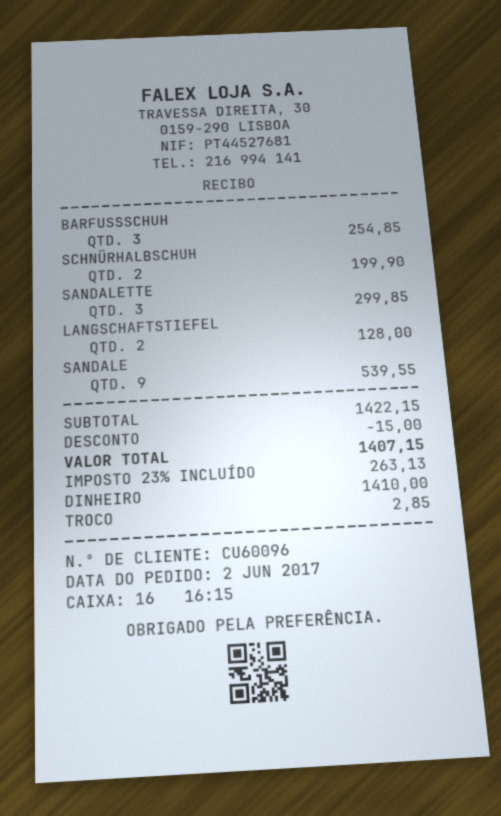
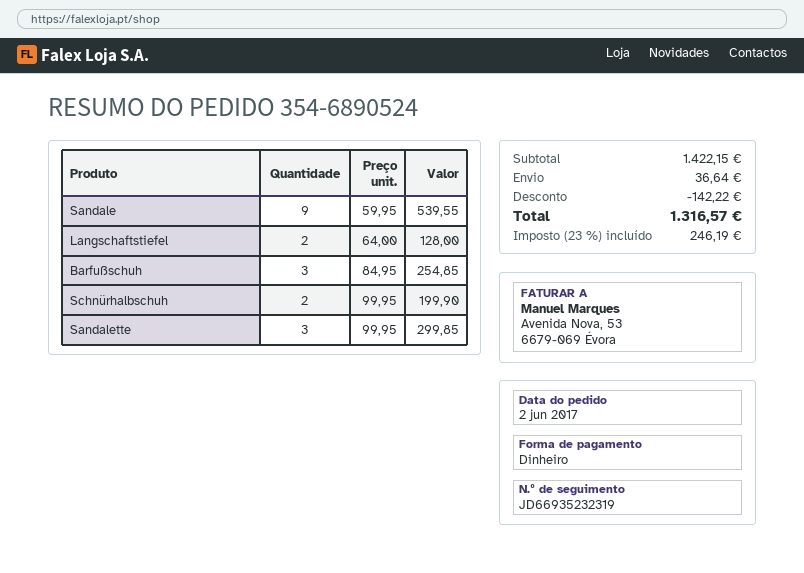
discount: 15.00 -> 142.22
shipping: none -> 36.64
tax: 23% = 263.13 -> 23% = 246.19
total: 1407.15 -> 1316.57

